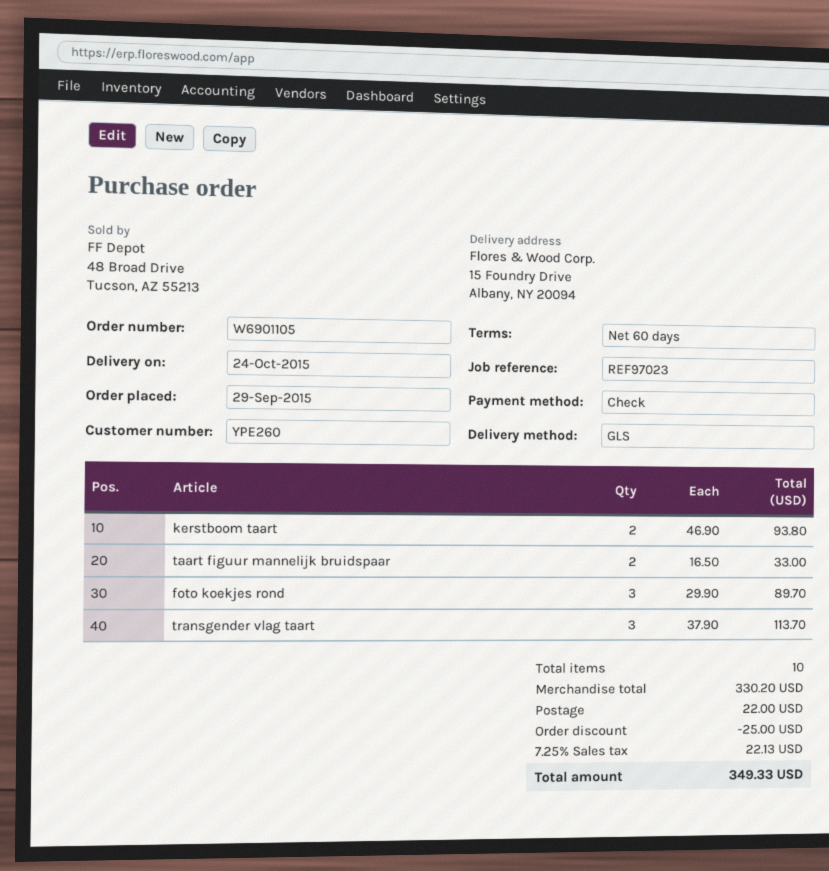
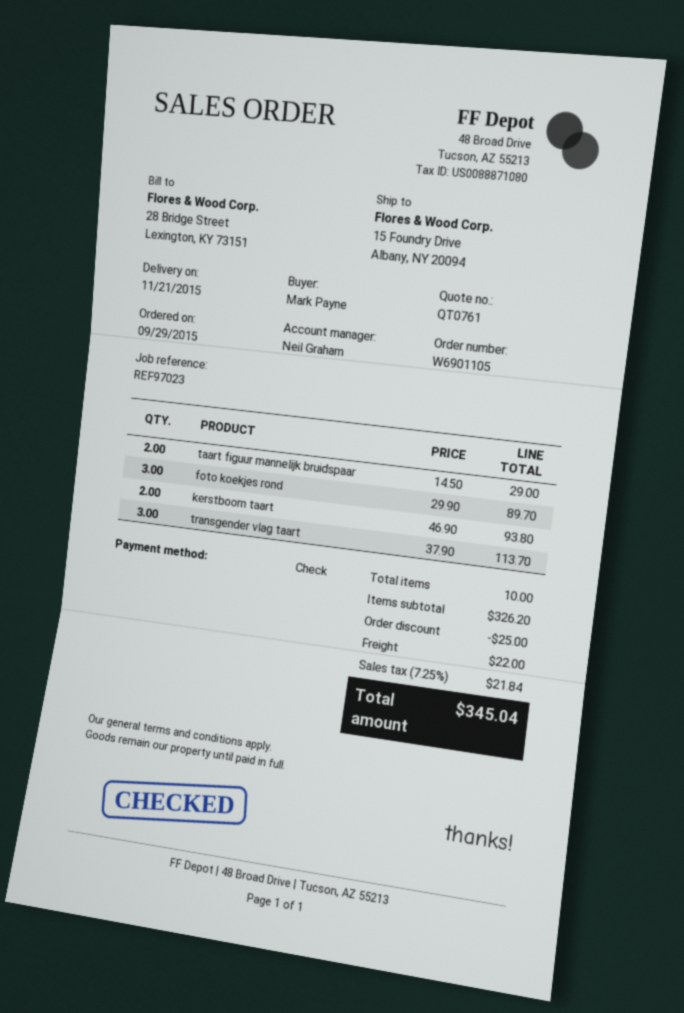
delivery date: 2015-10-24 -> 2015-11-21
taart figuur mannelijk bruidspaar: 2 x 16.50 = 33.00 -> 2 x 14.50 = 29.00
subtotal: 330.20 -> 326.20
tax: 7.25% = 22.13 -> 7.25% = 21.84
total: 349.33 -> 345.04

